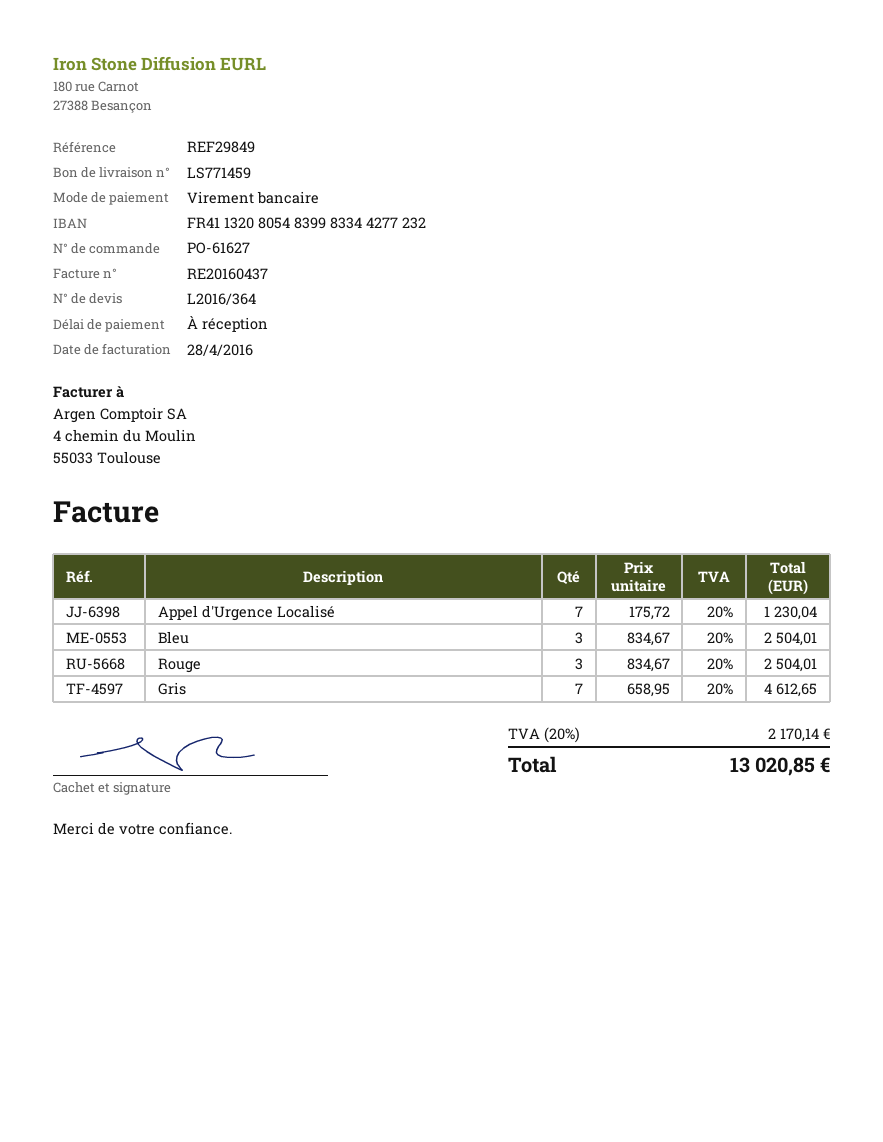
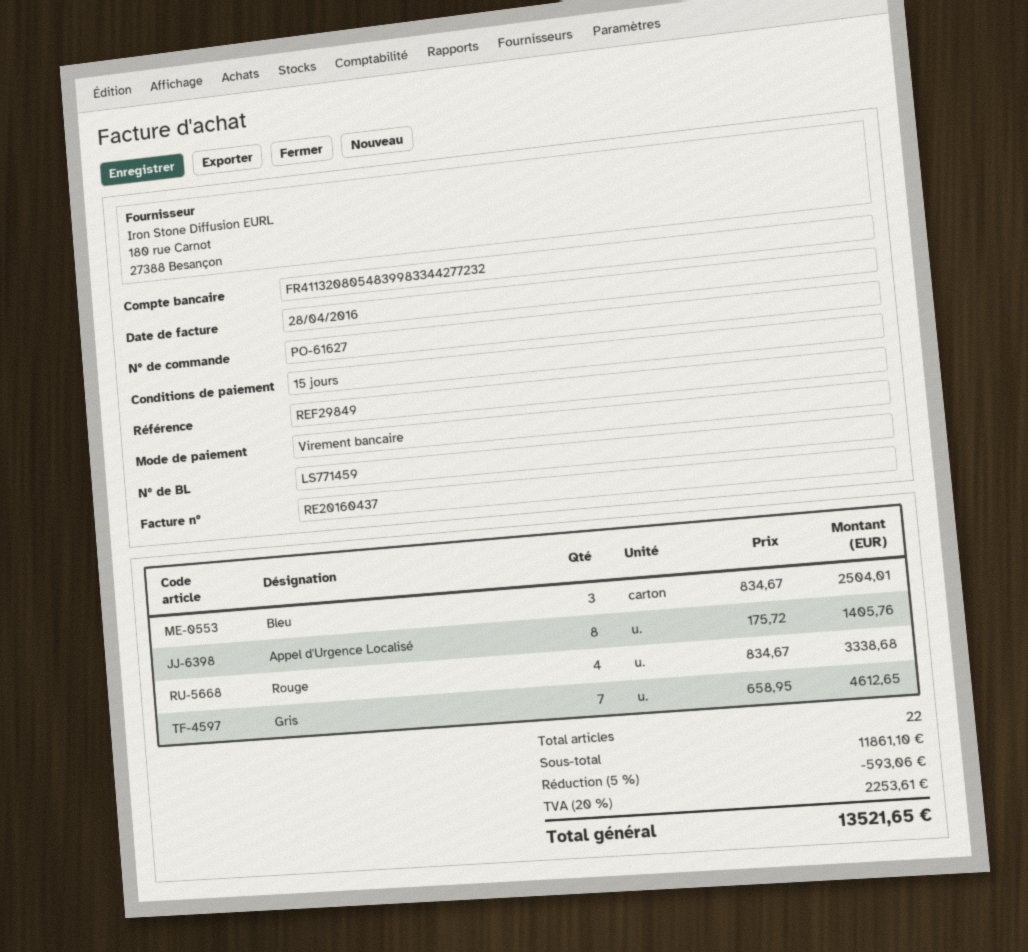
payment terms: on receipt -> 15 days
Appel d'Urgence Localisé: 7 x 175.72 = 1230.04 -> 8 x 175.72 = 1405.76
Rouge: 3 x 834.67 = 2504.01 -> 4 x 834.67 = 3338.68
discount: none -> 5% = 593.06
tax: 20% = 2170.14 -> 20% = 2253.61
total: 13020.85 -> 13521.65

